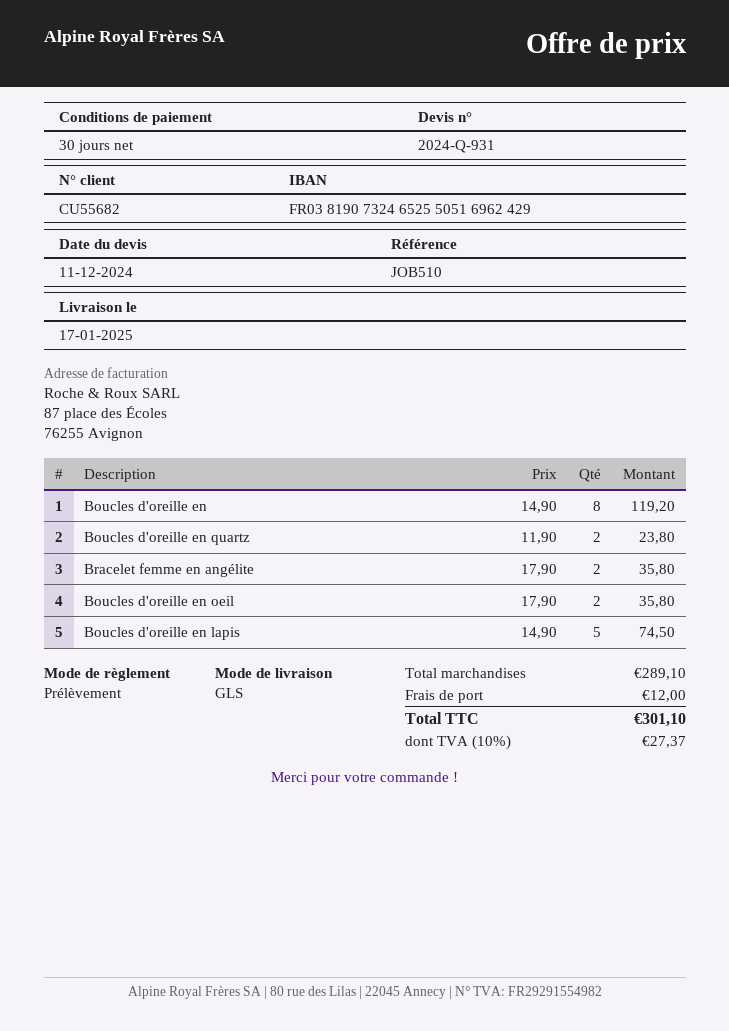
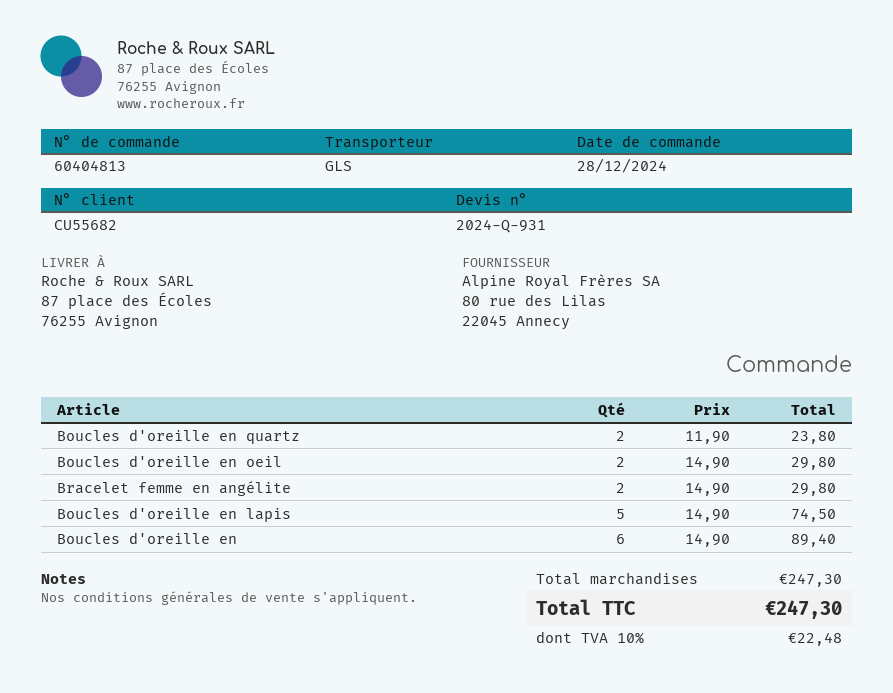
Boucles d'oreille en: 8 x 14.90 = 119.20 -> 6 x 14.90 = 89.40
Bracelet femme en angélite: 2 x 17.90 = 35.80 -> 2 x 14.90 = 29.80
Boucles d'oreille en oeil: 2 x 17.90 = 35.80 -> 2 x 14.90 = 29.80
subtotal: 289.10 -> 247.30
shipping: 12.00 -> none
tax: 10% = 27.37 -> 10% = 22.48
total: 301.10 -> 247.30

